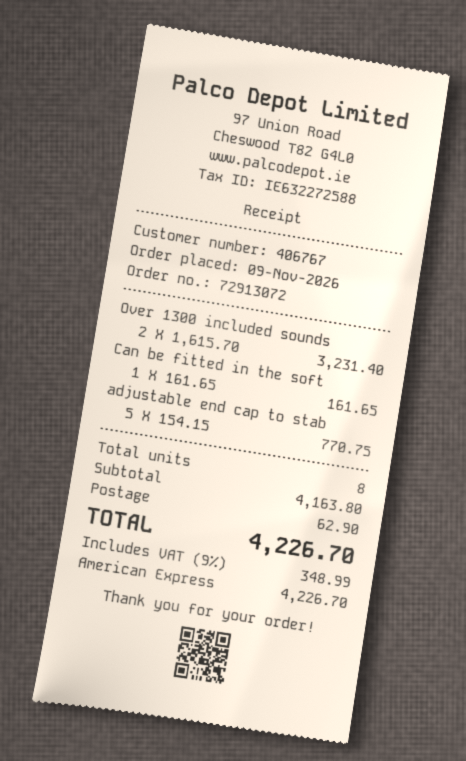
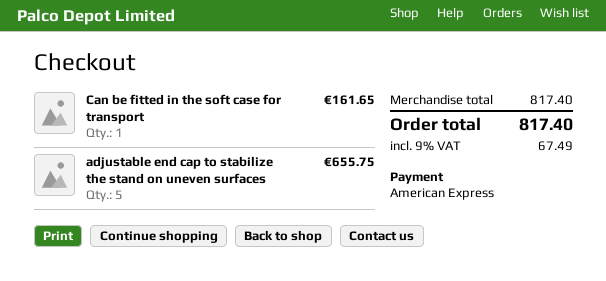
Over 1300 included sounds: 2 for 3231.40 -> none
adjustable end cap to stab: 5 for 770.75 -> 5 for 655.75
subtotal: 4163.80 -> 817.40
shipping: 62.90 -> none
tax: 9% = 348.99 -> 9% = 67.49
total: 4226.70 -> 817.40

